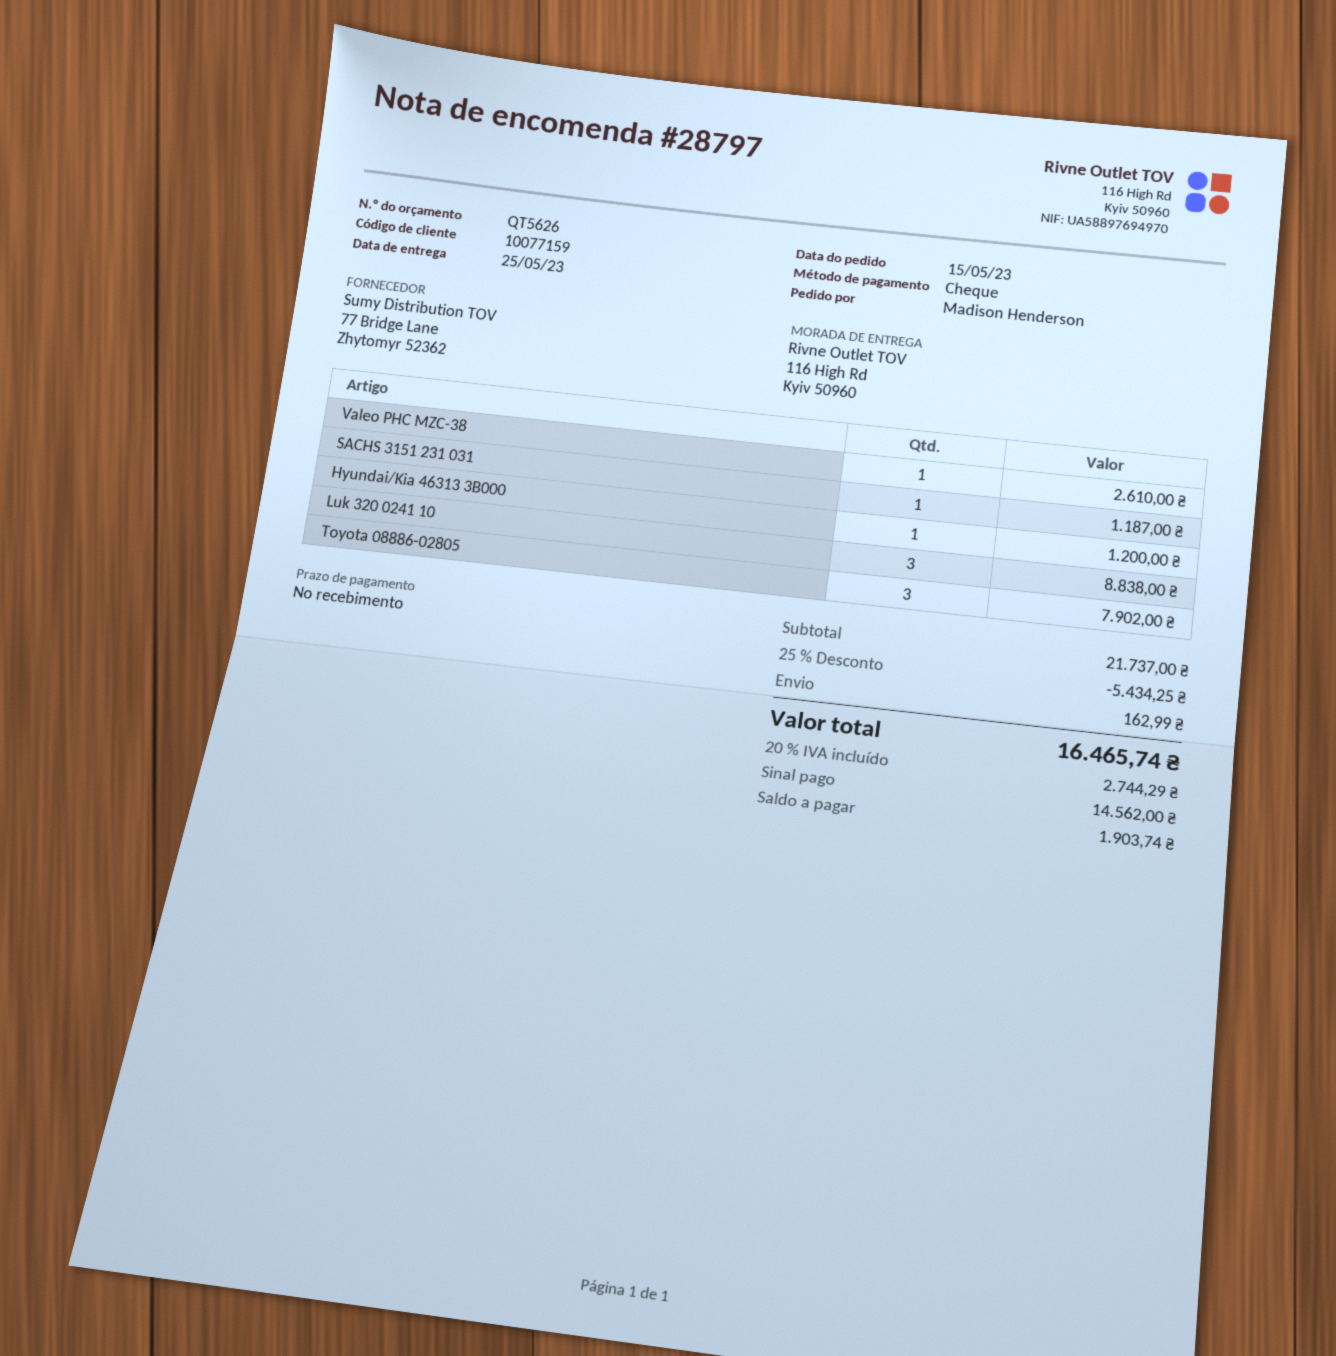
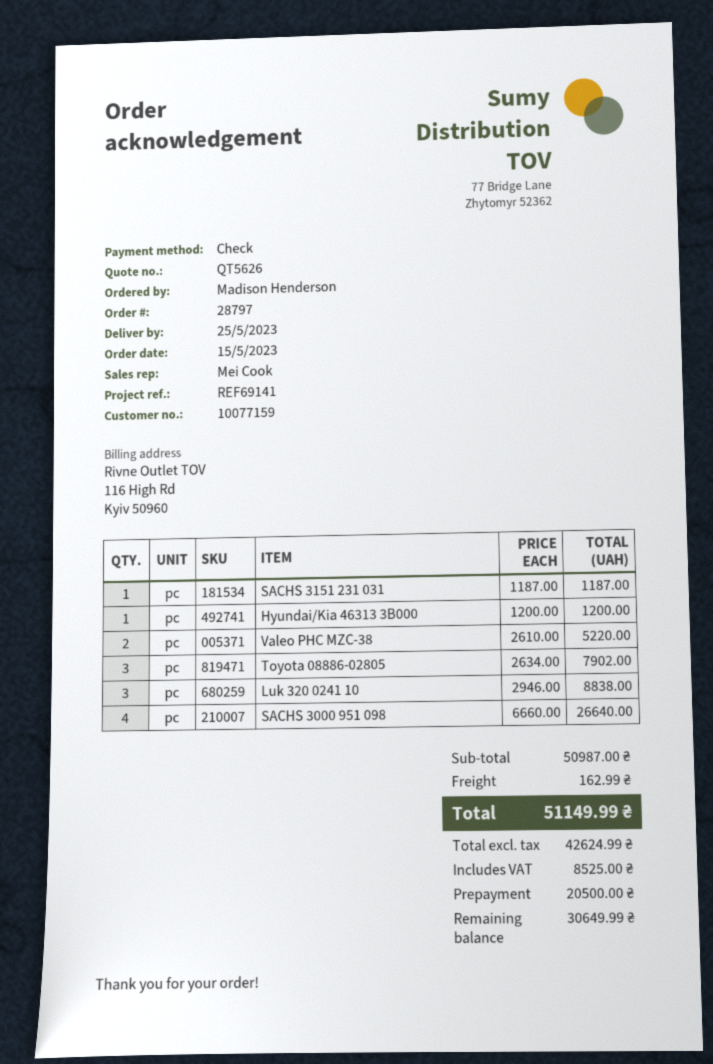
Valeo PHC MZC-38: 1 for 2610.00 -> 2 for 5220.00
SACHS 3000 951 098: none -> 4 for 26640.00
subtotal: 21737.00 -> 50987.00
discount: 25% = 5434.25 -> none
tax: 2744.29 -> 8525.00
total: 16465.74 -> 51149.99
deposit: 14562.00 -> 20500.00
balance: 1903.74 -> 30649.99

